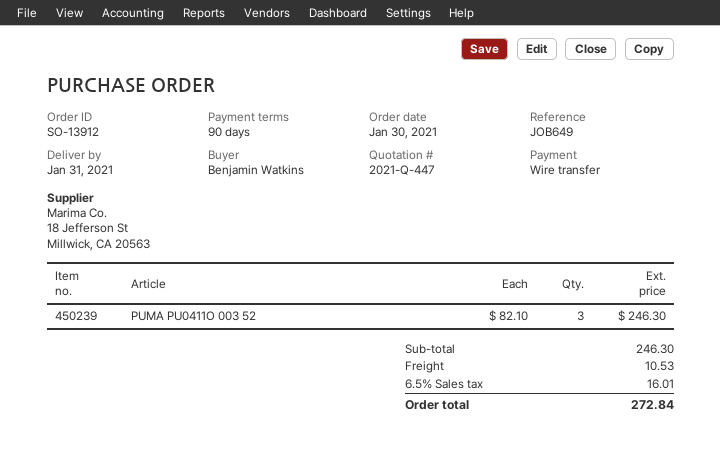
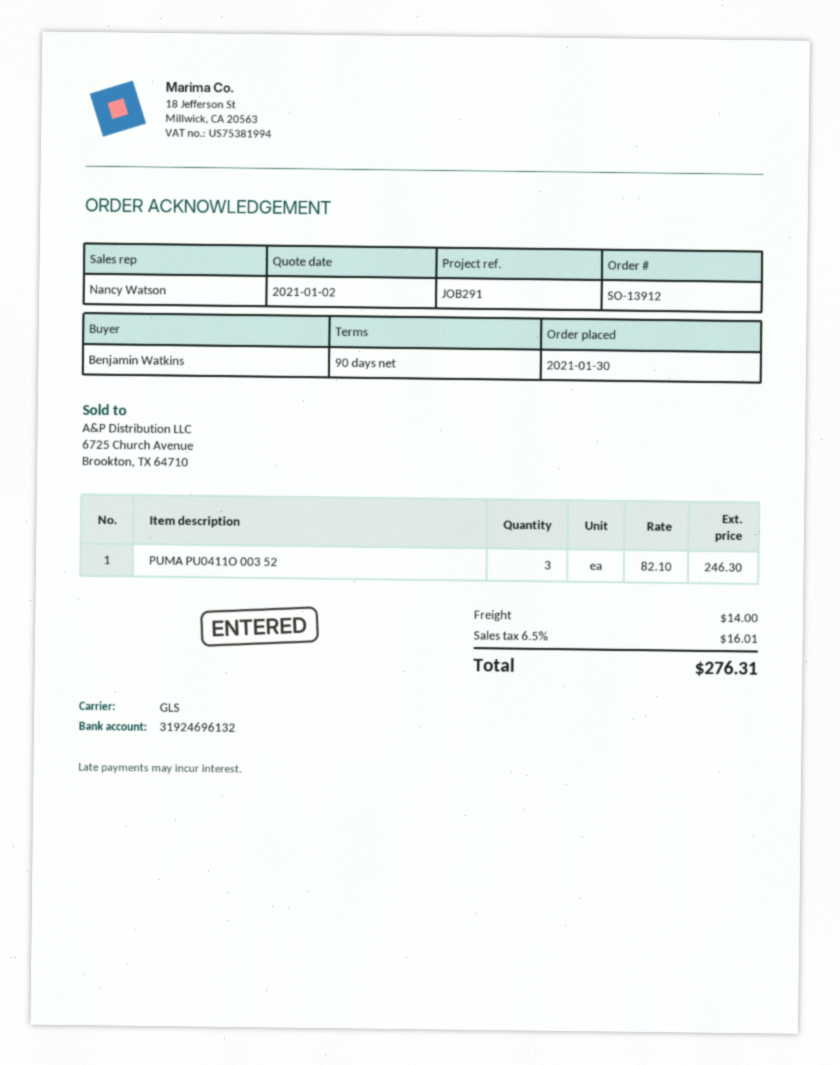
reference: JOB649 -> JOB291
shipping: 10.53 -> 14.00
total: 272.84 -> 276.31

